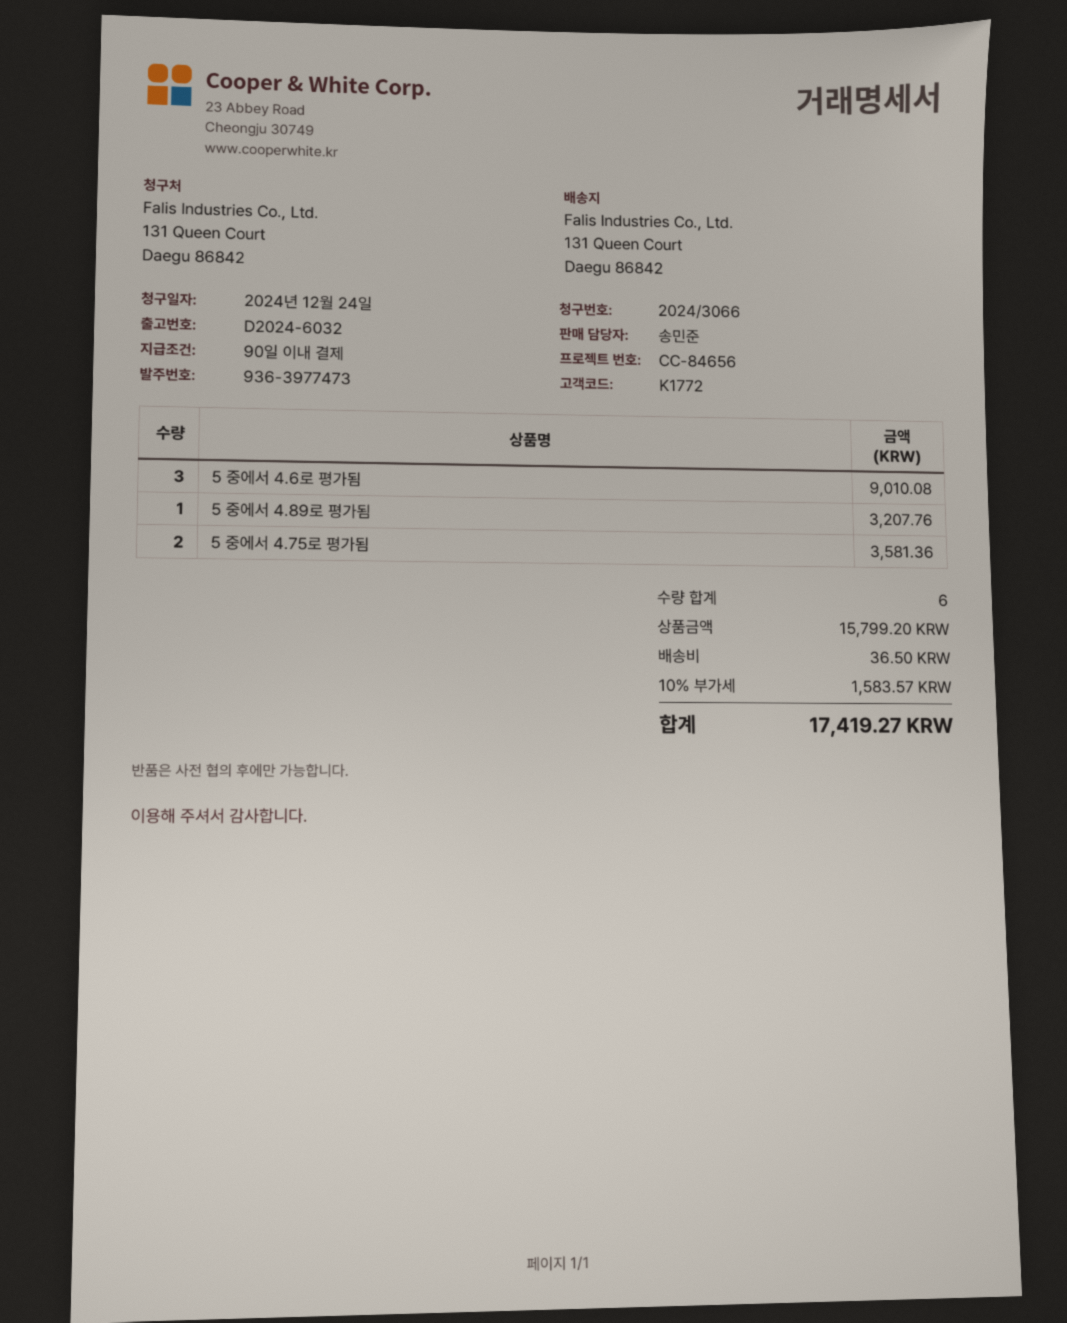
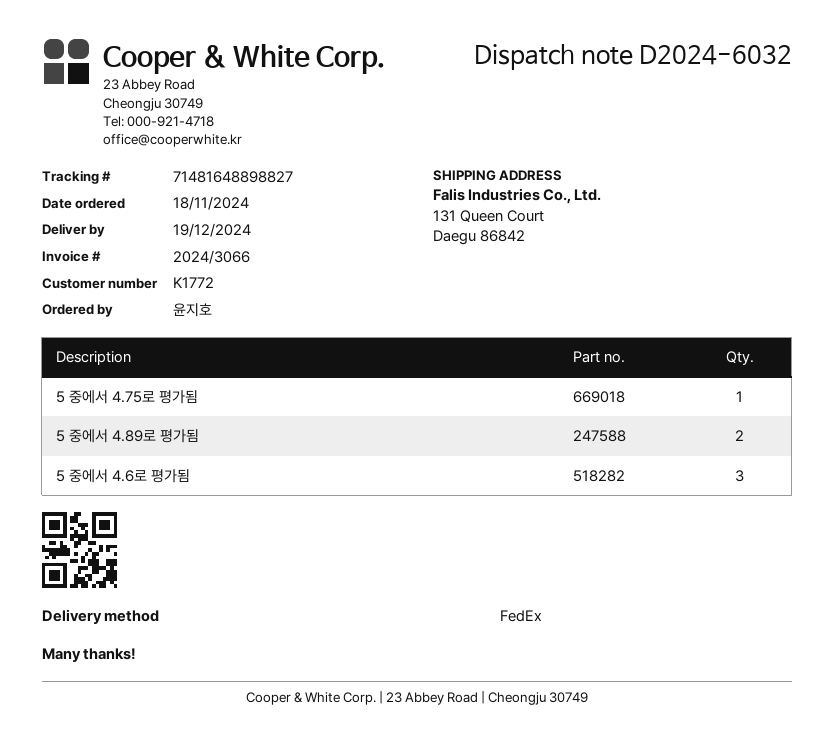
5 중에서 4.89로 평가됨: 1 -> 2
5 중에서 4.75로 평가됨: 2 -> 1

